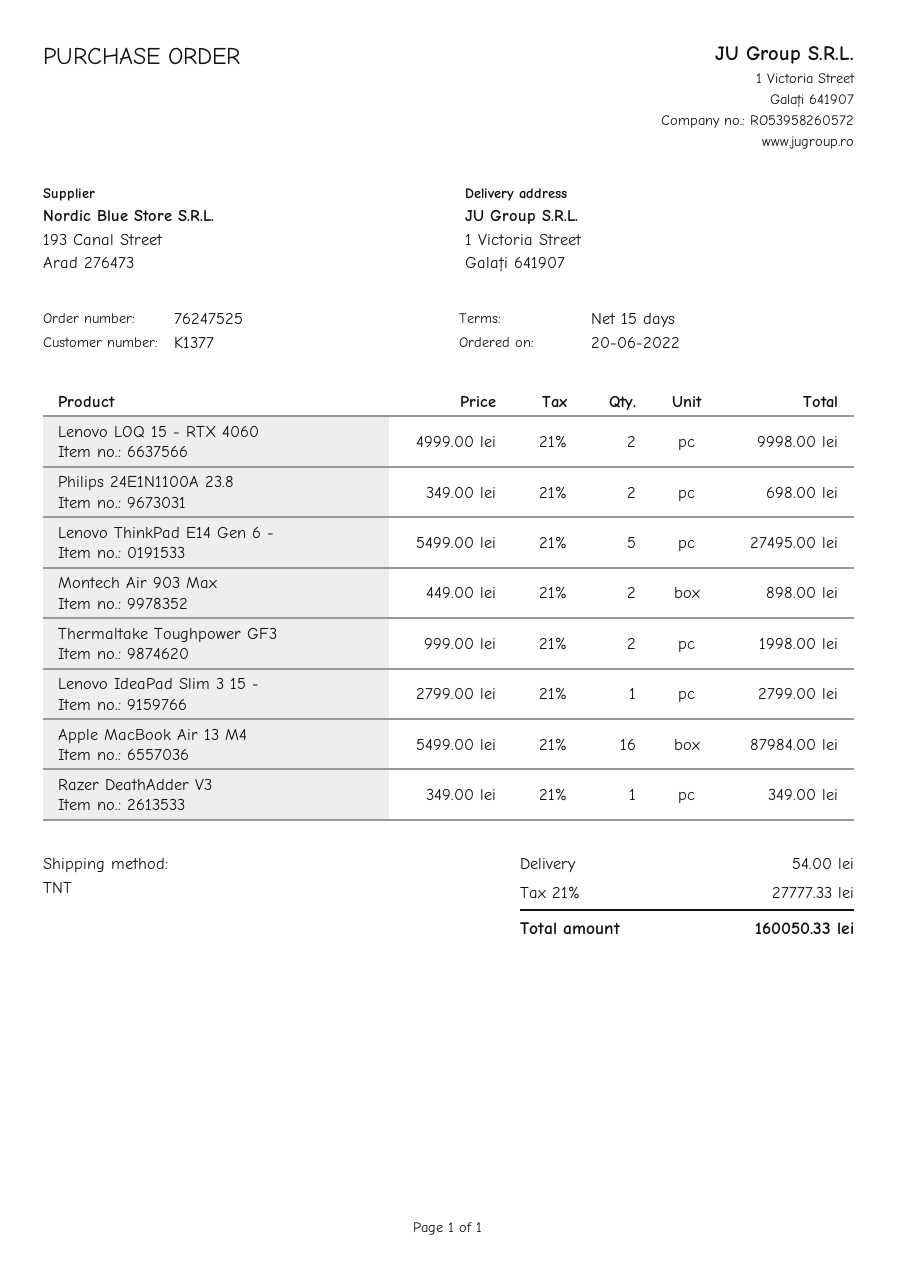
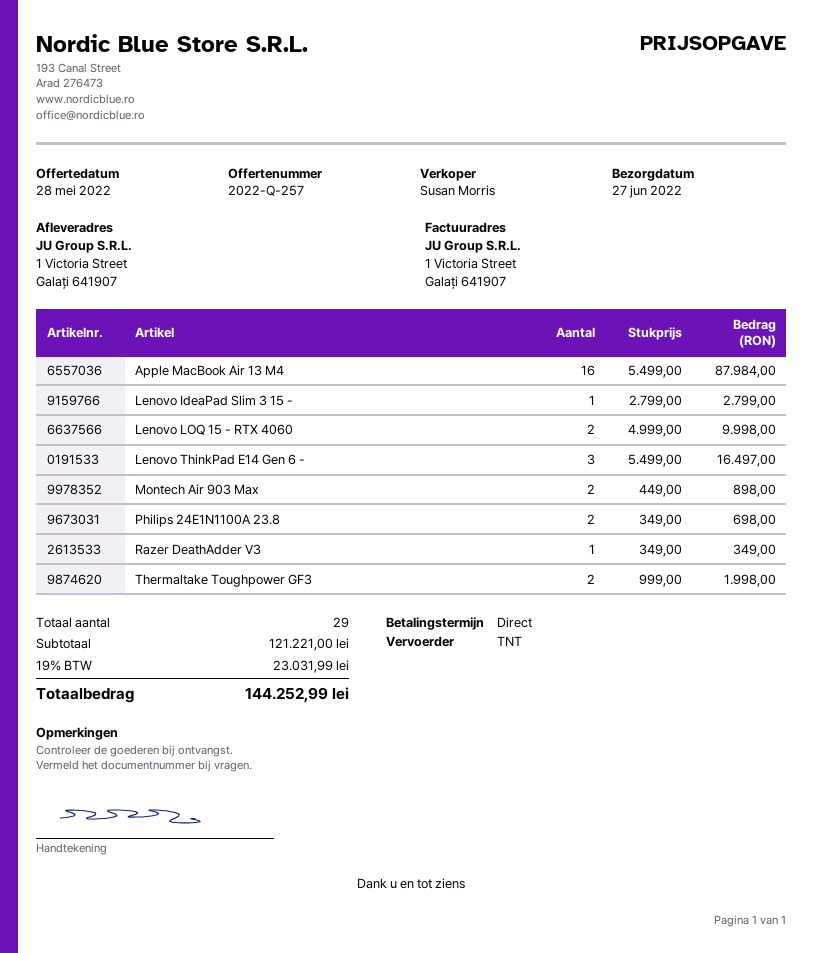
payment terms: 15 days -> on receipt
Lenovo ThinkPad E14 Gen 6 -: 5 x 5499.00 = 27495.00 -> 3 x 5499.00 = 16497.00
shipping: 54.00 -> none
tax: 21% = 27777.33 -> 19% = 23031.99
total: 160050.33 -> 144252.99

